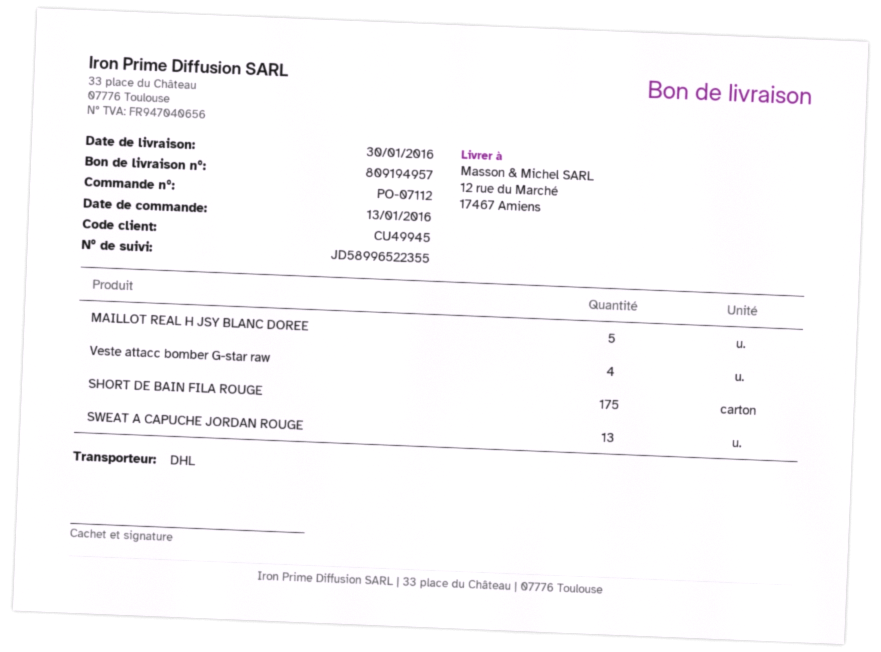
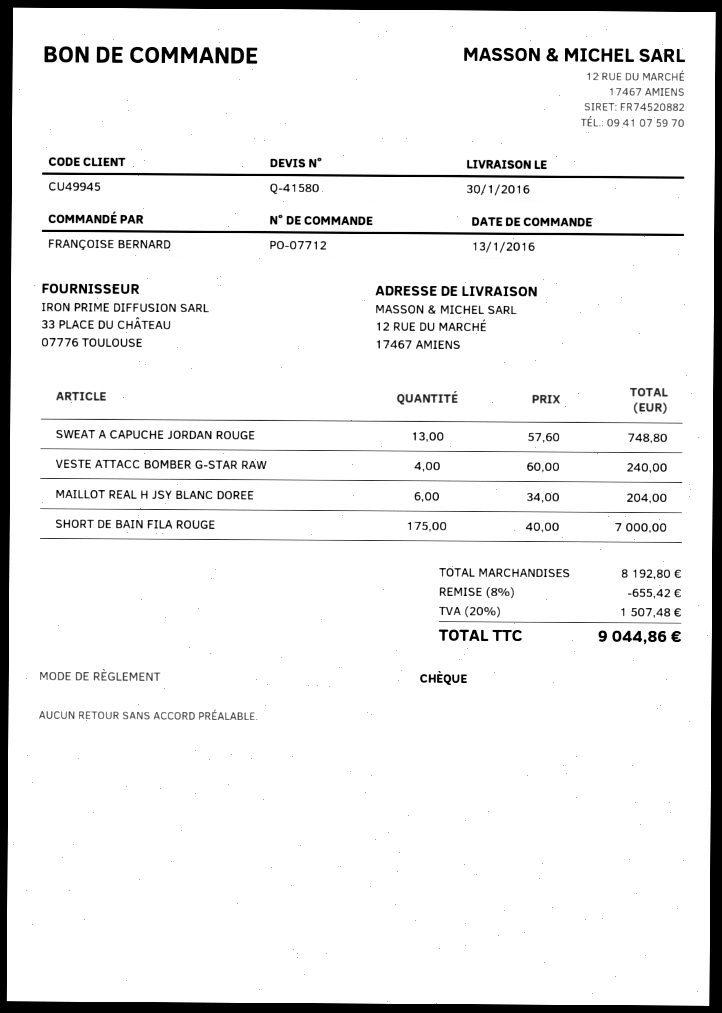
order number: PO-07112 -> PO-07712
MAILLOT REAL H JSY BLANC DOREE: 5 -> 6

